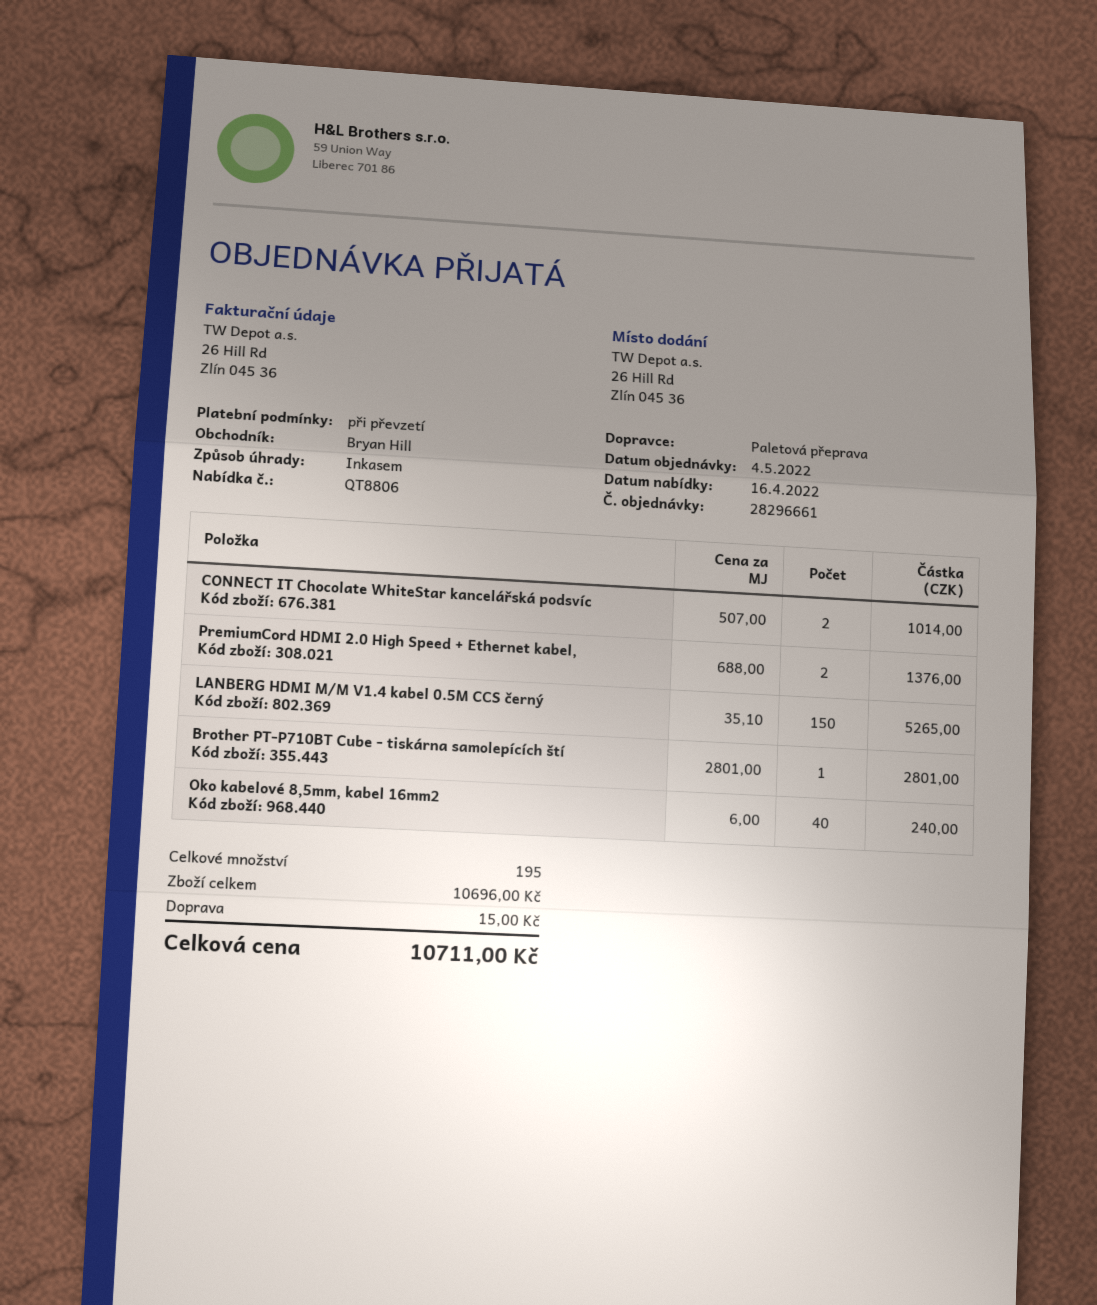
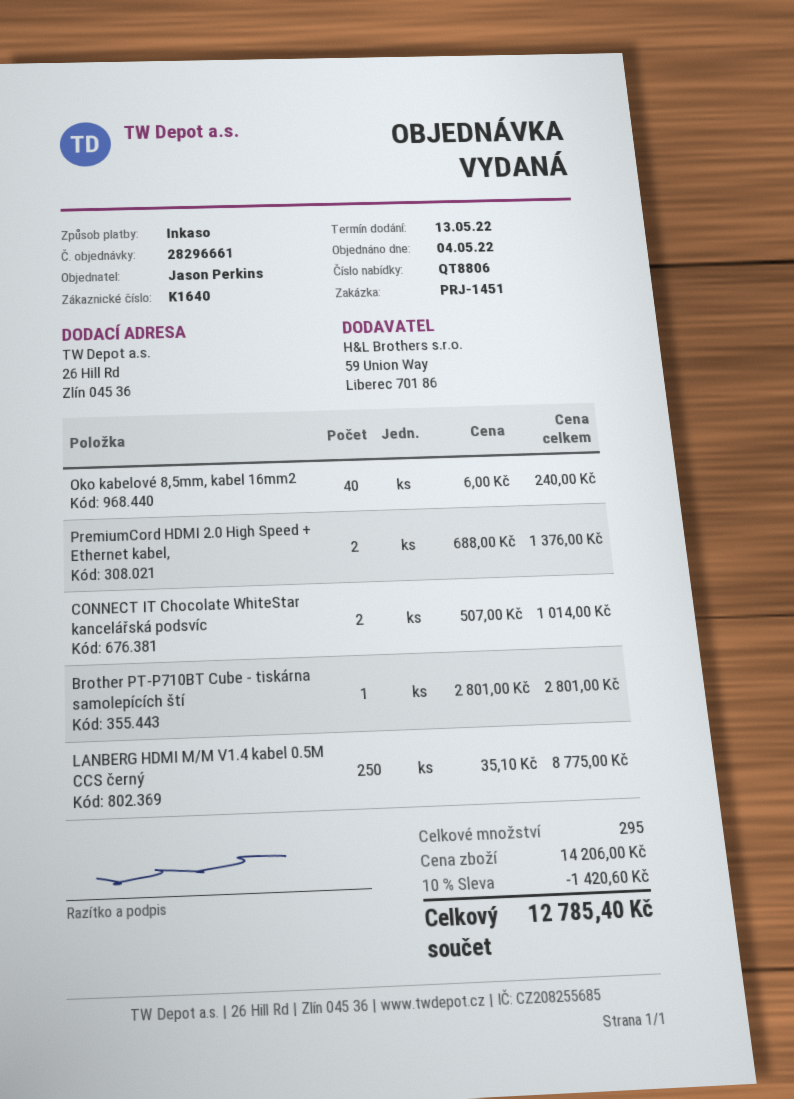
LANBERG HDMI M/M V1.4 kabel 0.5M CCS černý: 150 x 35.10 = 5265.00 -> 250 x 35.10 = 8775.00
total quantity: 195 -> 295
subtotal: 10696.00 -> 14206.00
discount: none -> 10% = 1420.60
shipping: 15.00 -> none
total: 10711.00 -> 12785.40

